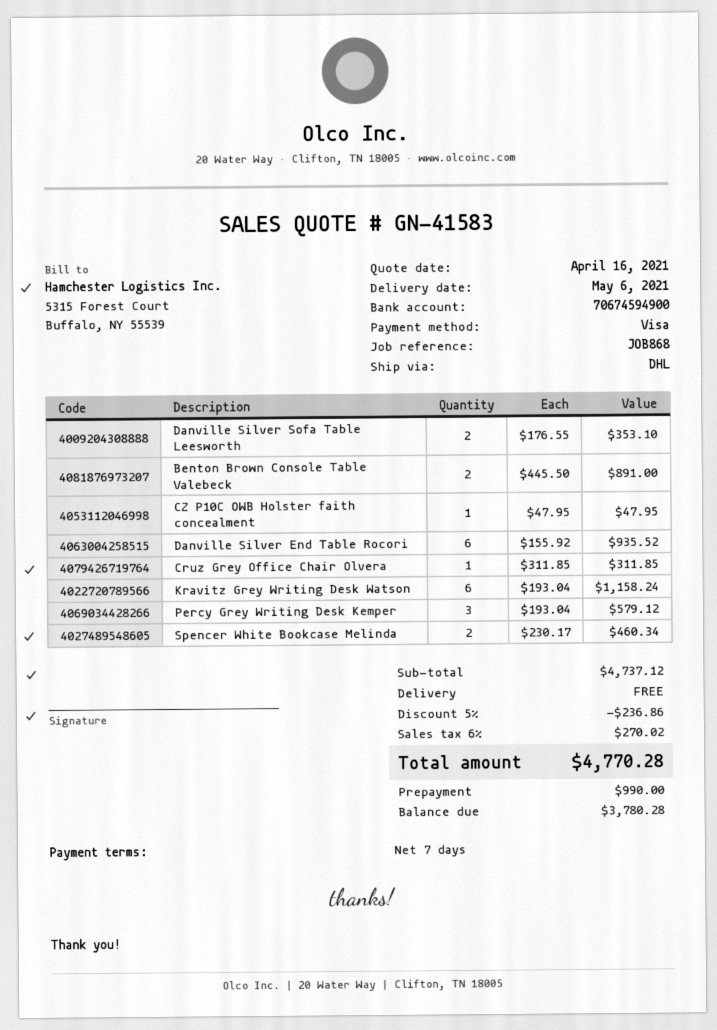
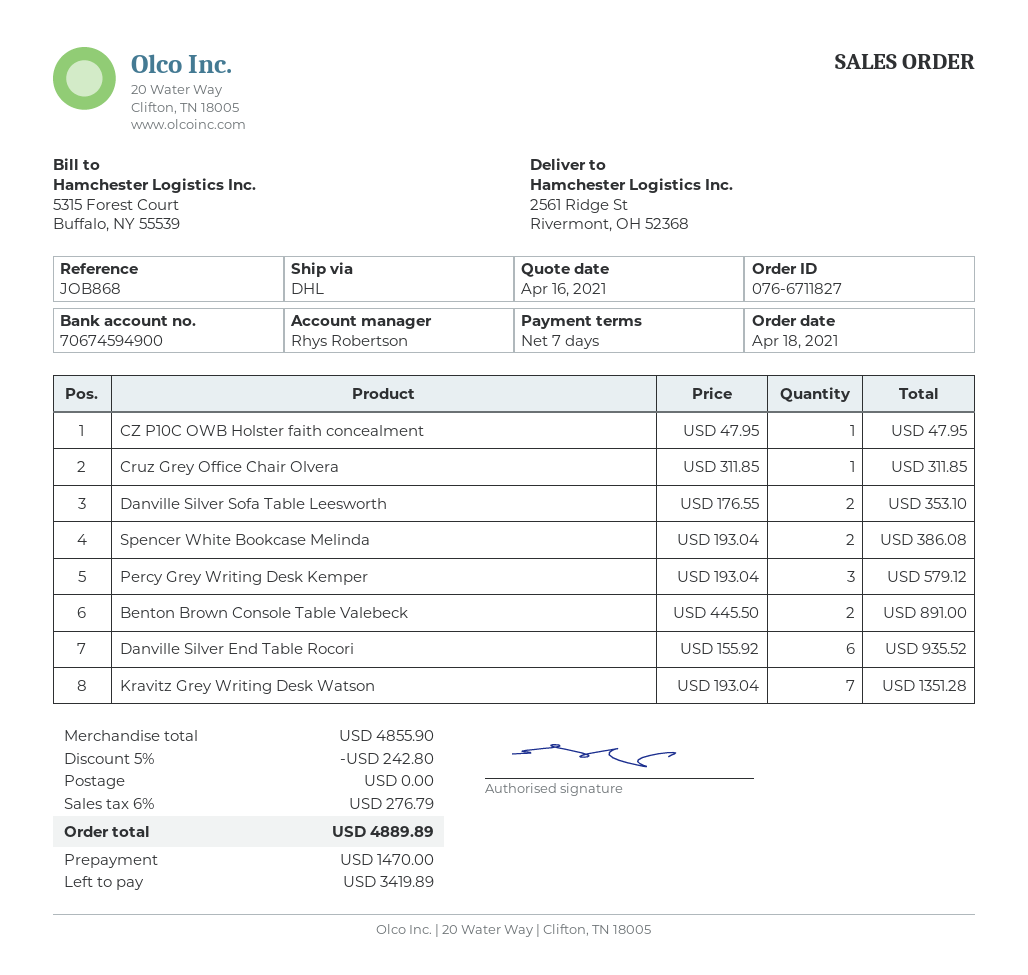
Kravitz Grey Writing Desk Watson: 6 x 193.04 = 1158.24 -> 7 x 193.04 = 1351.28
Spencer White Bookcase Melinda: 2 x 230.17 = 460.34 -> 2 x 193.04 = 386.08
subtotal: 4737.12 -> 4855.90
discount: 5% = 236.86 -> 5% = 242.80
tax: 6% = 270.02 -> 6% = 276.79
total: 4770.28 -> 4889.89
deposit: 990.00 -> 1470.00
balance: 3780.28 -> 3419.89

